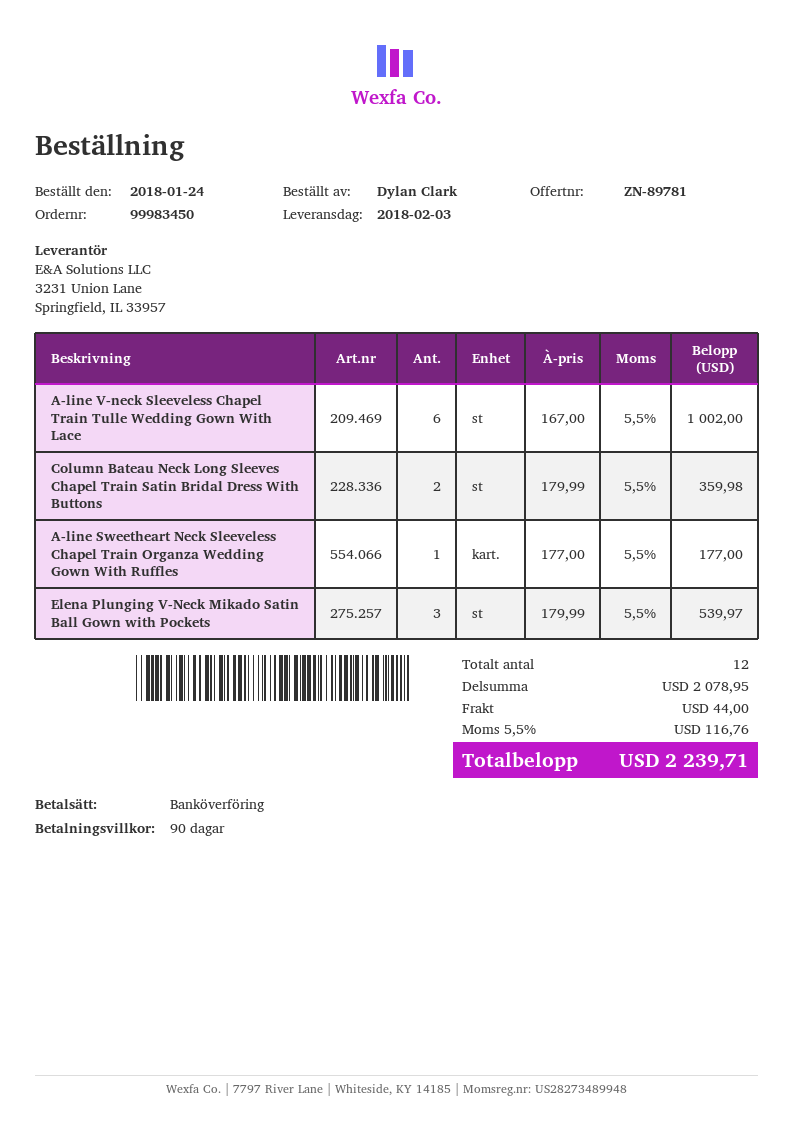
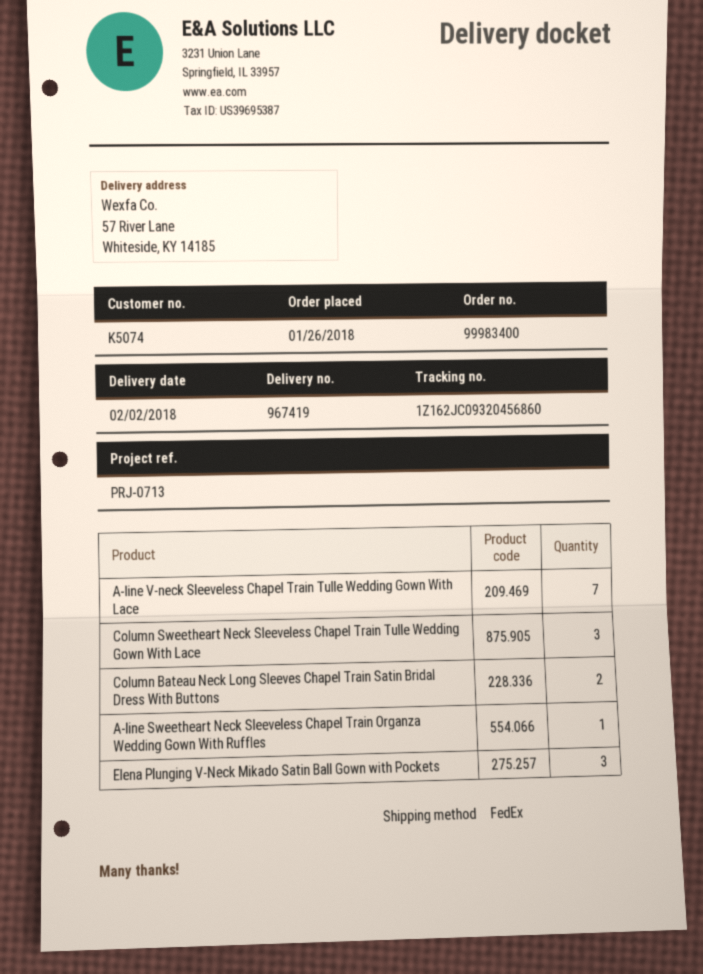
order number: 99983450 -> 99983400
order date: 2018-01-24 -> 2018-01-26
delivery date: 2018-02-03 -> 2018-02-02
A-line V-neck Sleeveless Chapel Train Tulle Wedding Gown With Lace: 6 -> 7
Column Sweetheart Neck Sleeveless Chapel Train Tulle Wedding Gown With Lace: none -> 3

